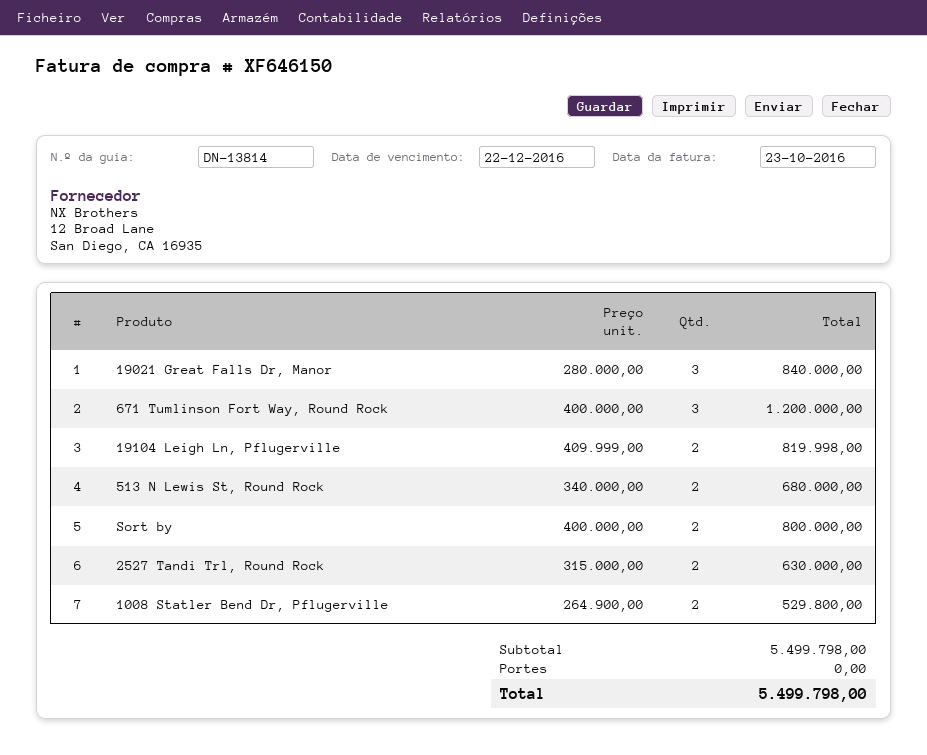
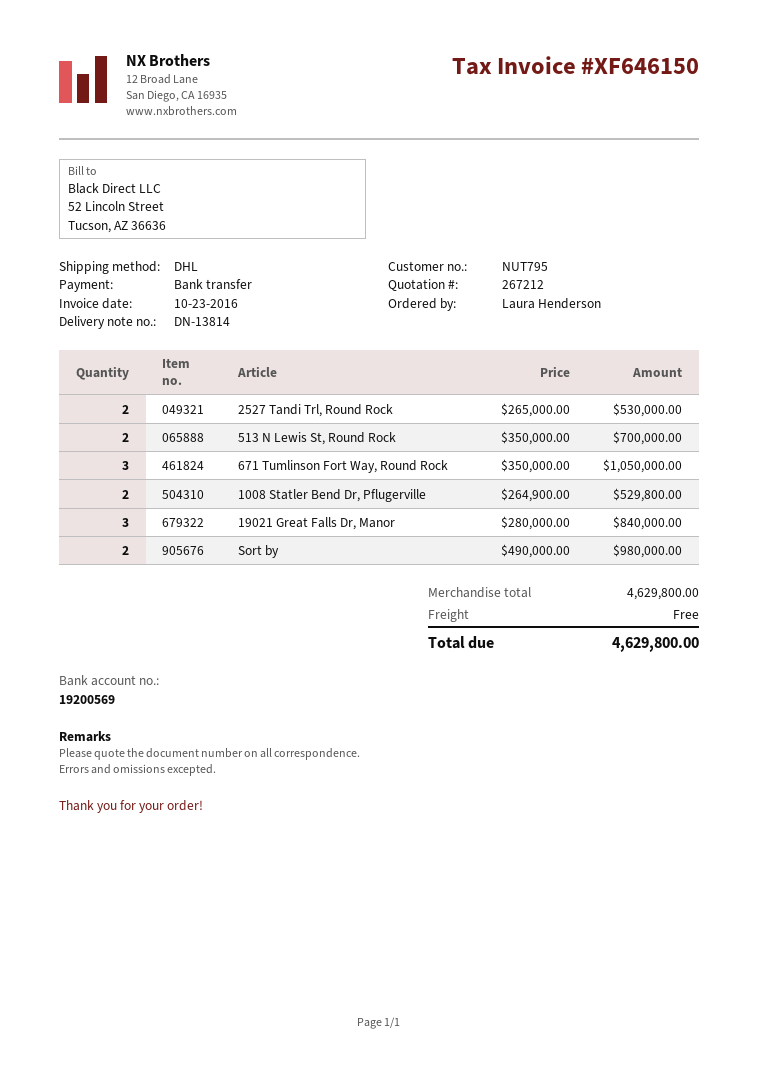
671 Tumlinson Fort Way, Round Rock: 3 x 400000.00 = 1200000.00 -> 3 x 350000.00 = 1050000.00
19104 Leigh Ln, Pflugerville: 2 x 409999.00 = 819998.00 -> none
513 N Lewis St, Round Rock: 2 x 340000.00 = 680000.00 -> 2 x 350000.00 = 700000.00
Sort by: 2 x 400000.00 = 800000.00 -> 2 x 490000.00 = 980000.00
2527 Tandi Trl, Round Rock: 2 x 315000.00 = 630000.00 -> 2 x 265000.00 = 530000.00
subtotal: 5499798.00 -> 4629800.00
total: 5499798.00 -> 4629800.00

